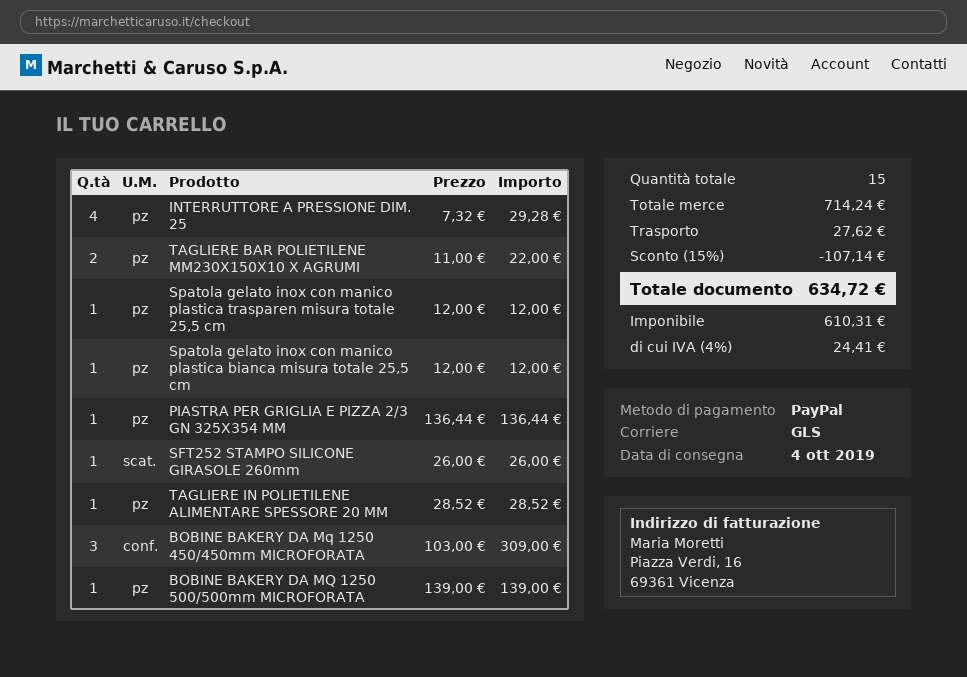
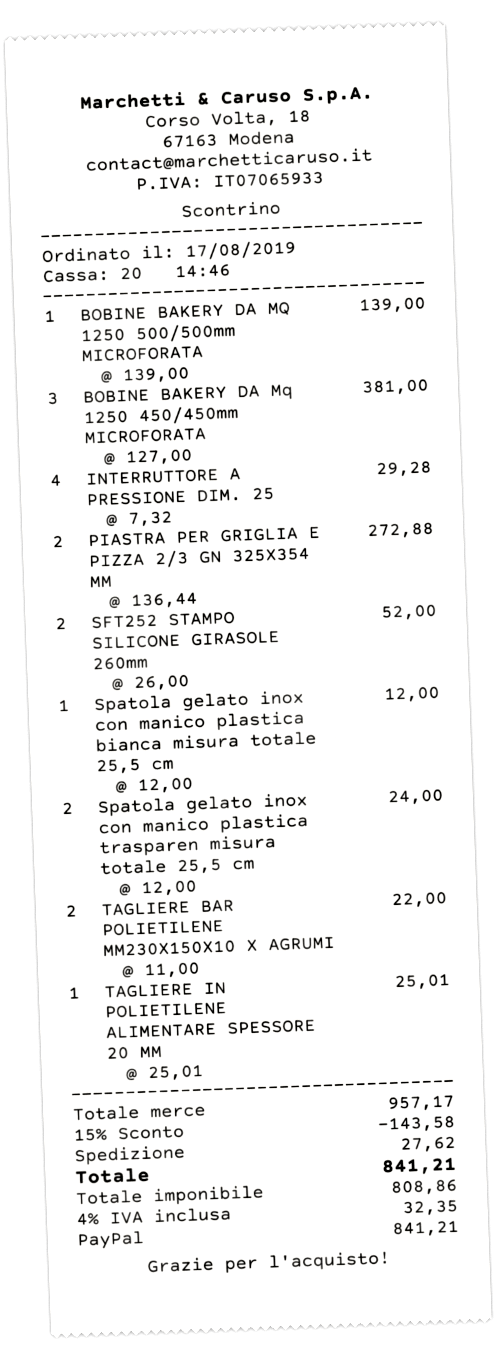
Spatola gelato inox con manico plastica trasparen misura totale 25,5 cm: 1 x 12.00 = 12.00 -> 2 x 12.00 = 24.00
PIASTRA PER GRIGLIA E PIZZA 2/3 GN 325X354 MM: 1 x 136.44 = 136.44 -> 2 x 136.44 = 272.88
SFT252 STAMPO SILICONE GIRASOLE 260mm: 1 x 26.00 = 26.00 -> 2 x 26.00 = 52.00
TAGLIERE IN POLIETILENE ALIMENTARE SPESSORE 20 MM: 1 x 28.52 = 28.52 -> 1 x 25.01 = 25.01
BOBINE BAKERY DA Mq 1250 450/450mm MICROFORATA: 3 x 103.00 = 309.00 -> 3 x 127.00 = 381.00
subtotal: 714.24 -> 957.17
discount: 15% = 107.14 -> 15% = 143.58
net: 610.31 -> 808.86
tax: 4% = 24.41 -> 4% = 32.35
total: 634.72 -> 841.21

